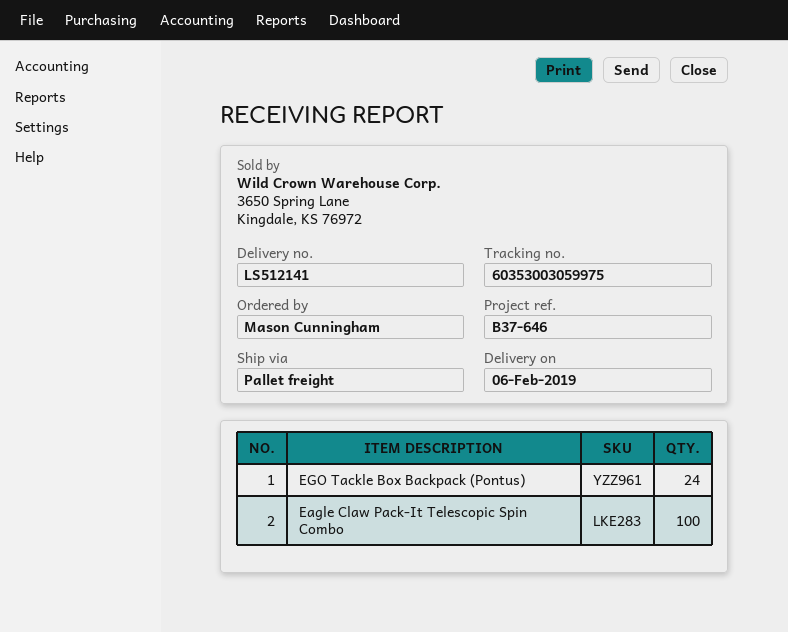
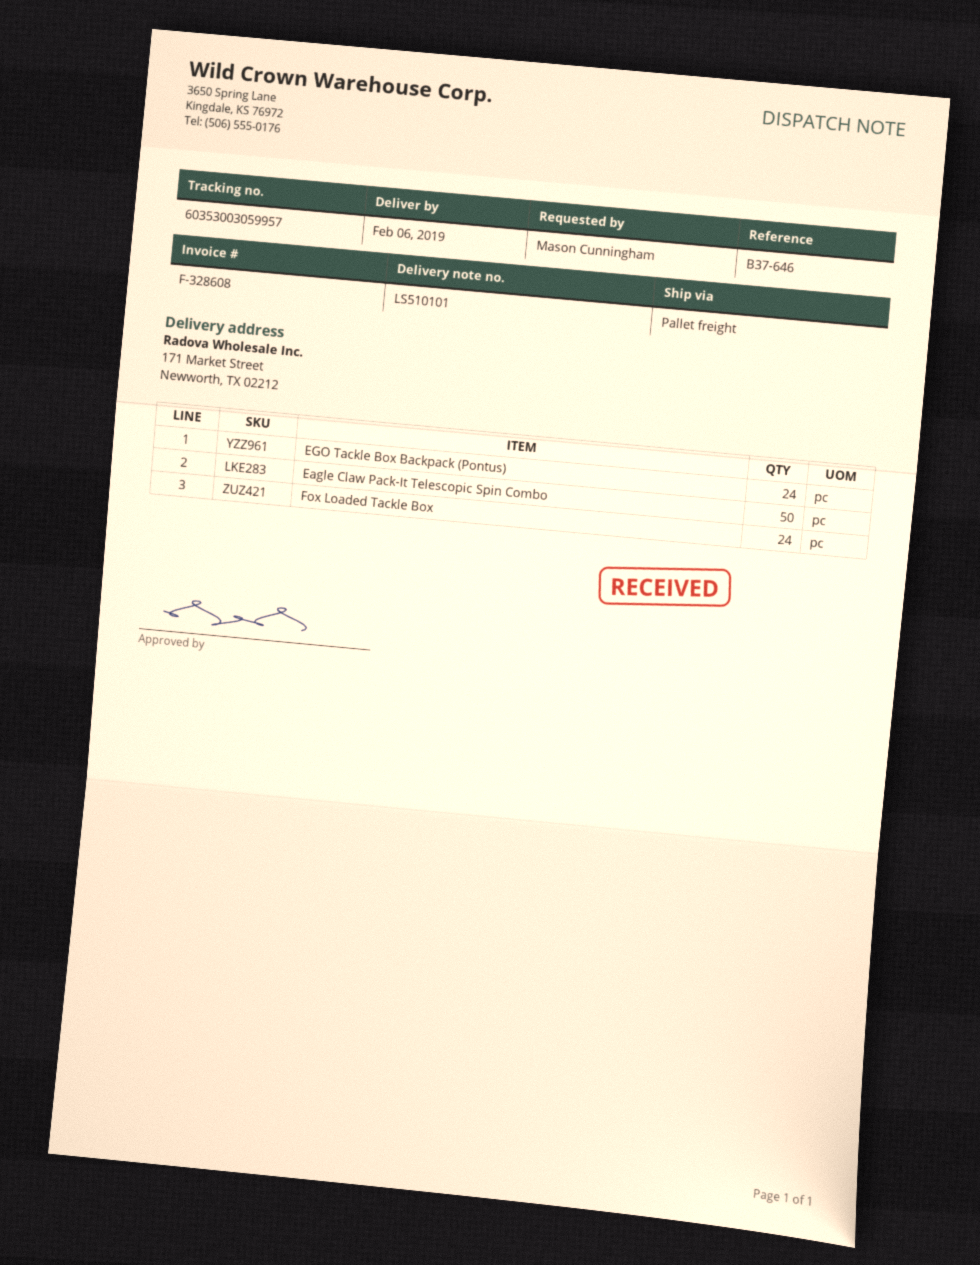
delivery note number: LS512141 -> LS510101
tracking number: 60353003059975 -> 60353003059957
Eagle Claw Pack-It Telescopic Spin Combo: 100 -> 50
Fox Loaded Tackle Box: none -> 24

